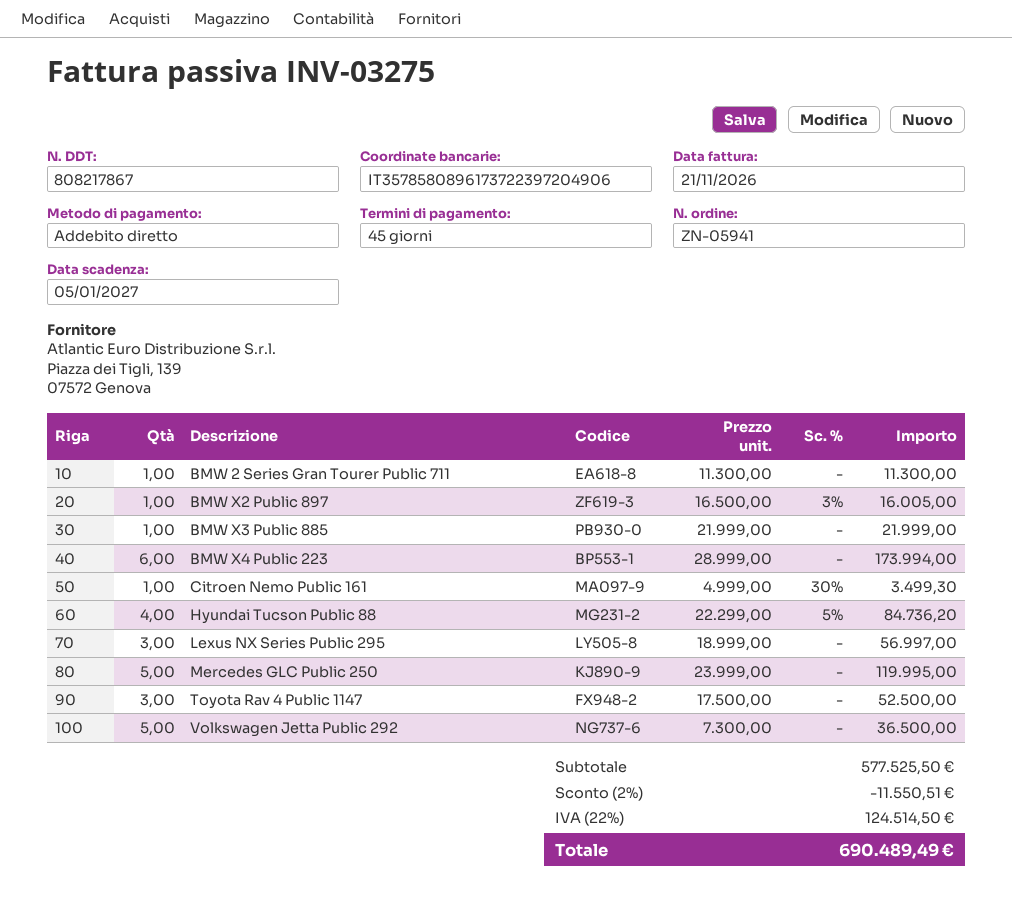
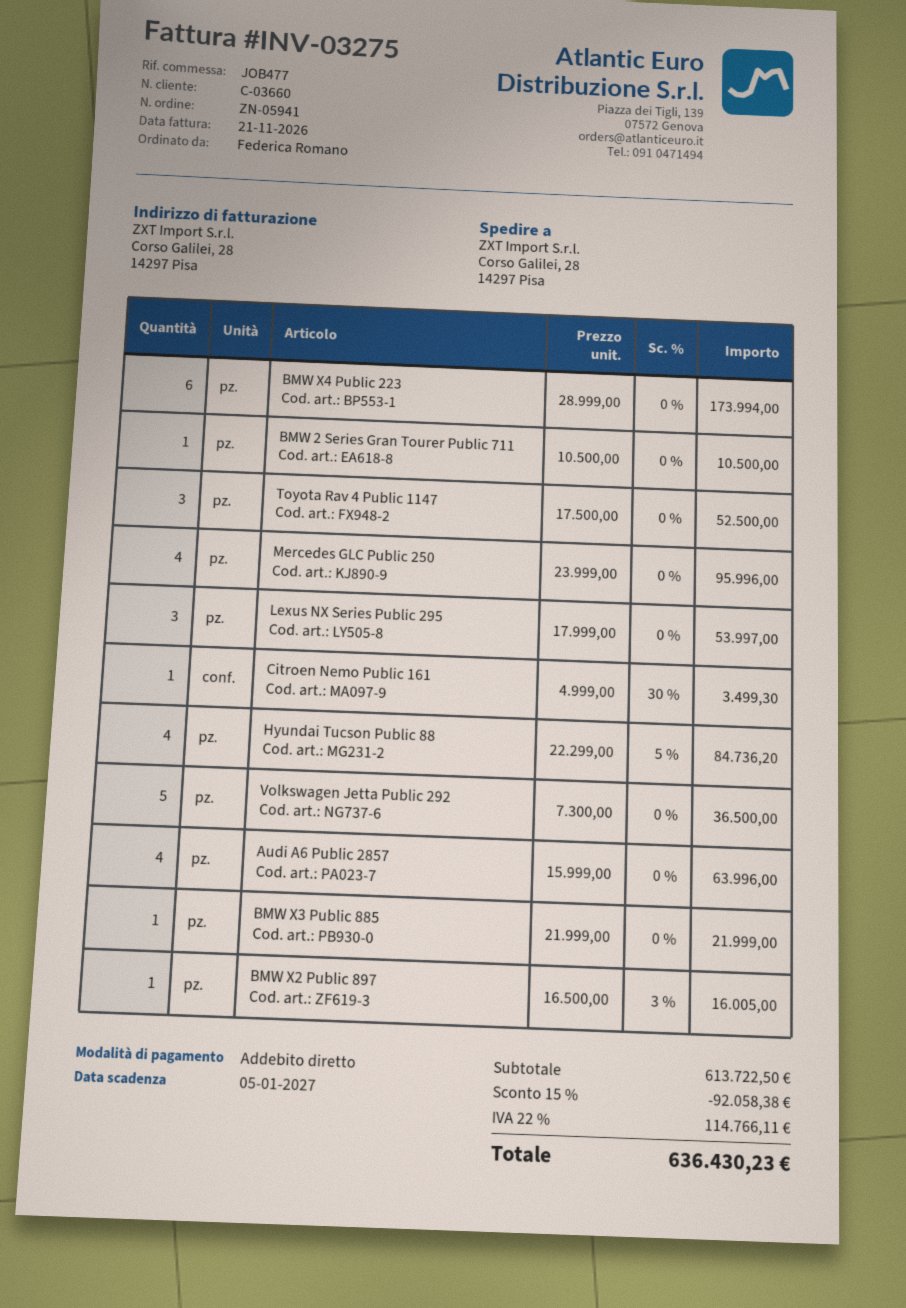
BMW 2 Series Gran Tourer Public 711: 1 x 11300.00 = 11300.00 -> 1 x 10500.00 = 10500.00
Lexus NX Series Public 295: 3 x 18999.00 = 56997.00 -> 3 x 17999.00 = 53997.00
Mercedes GLC Public 250: 5 x 23999.00 = 119995.00 -> 4 x 23999.00 = 95996.00
Audi A6 Public 2857: none -> 4 x 15999.00 = 63996.00
subtotal: 577525.50 -> 613722.50
discount: 2% = 11550.51 -> 15% = 92058.38
tax: 22% = 124514.50 -> 22% = 114766.11
total: 690489.49 -> 636430.23

